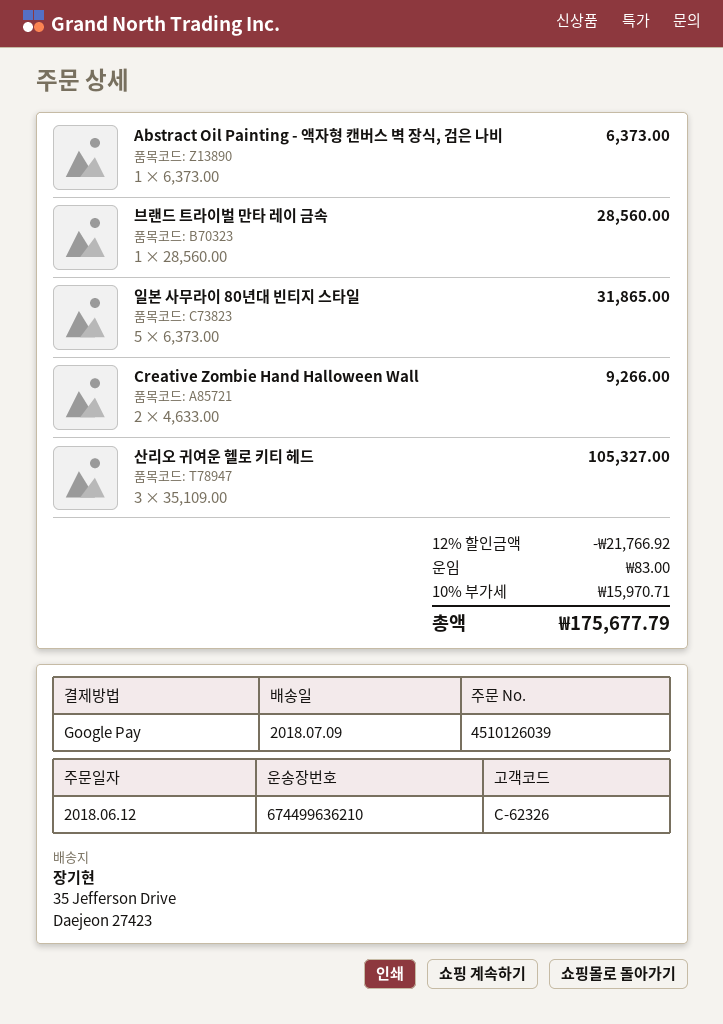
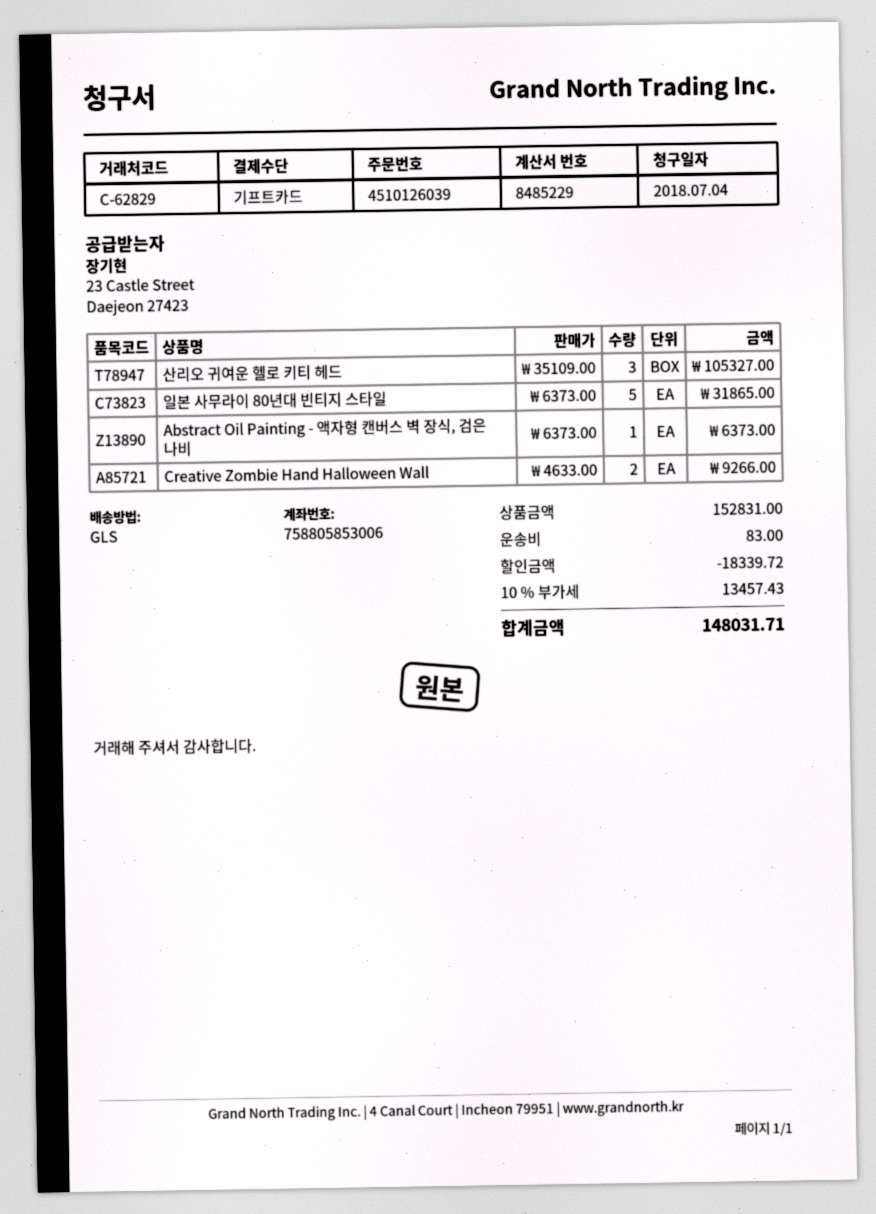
customer number: C-62326 -> C-62829
payment method: Google Pay -> gift card
브랜드 트라이벌 만타 레이 금속: 1 x 28560.00 = 28560.00 -> none
discount: 21766.92 -> 18339.72
tax: 10% = 15970.71 -> 10% = 13457.43
total: 175677.79 -> 148031.71

